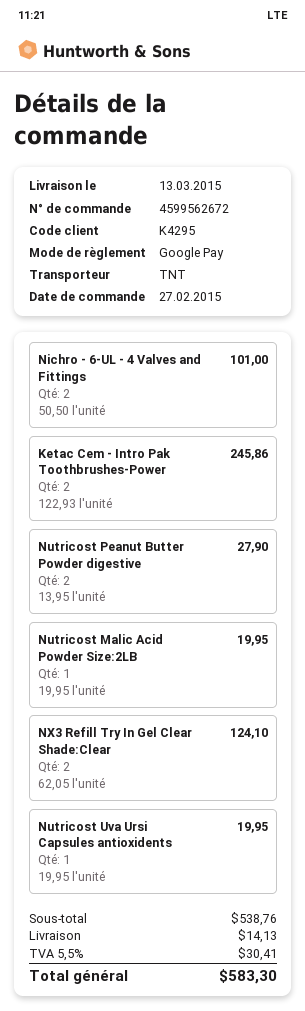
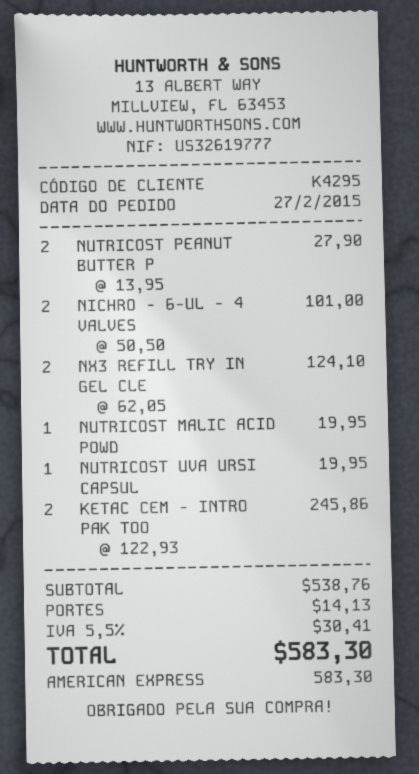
payment method: Google Pay -> American Express

